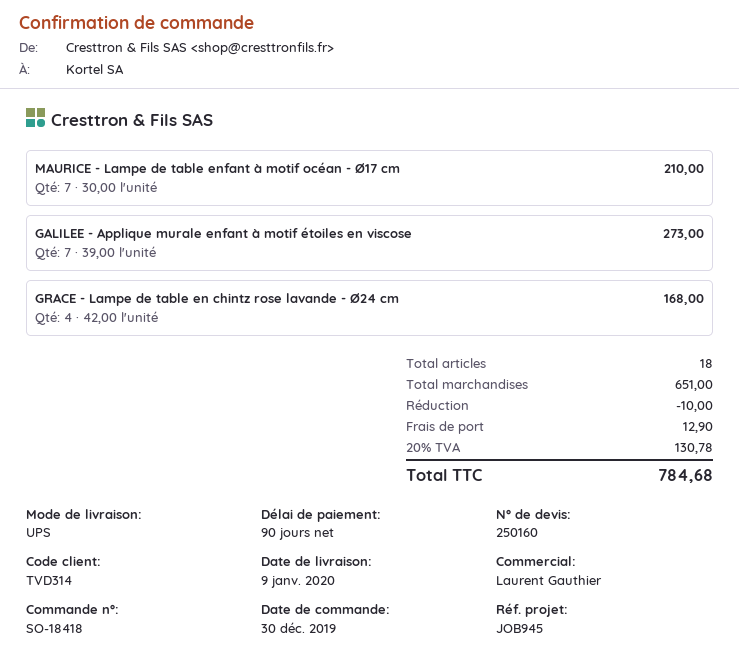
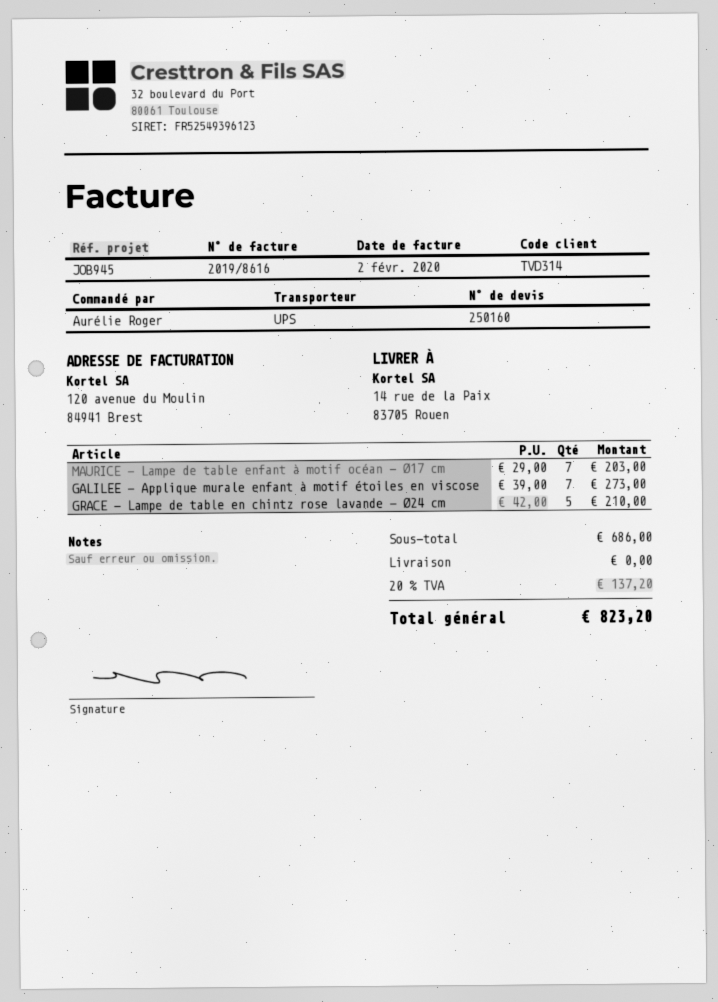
MAURICE - Lampe de table enfant à motif océan - Ø17 cm: 7 x 30.00 = 210.00 -> 7 x 29.00 = 203.00
GRACE - Lampe de table en chintz rose lavande - Ø24 cm: 4 x 42.00 = 168.00 -> 5 x 42.00 = 210.00
subtotal: 651.00 -> 686.00
discount: 10.00 -> none
shipping: 12.90 -> 0.00
tax: 20% = 130.78 -> 20% = 137.20
total: 784.68 -> 823.20

